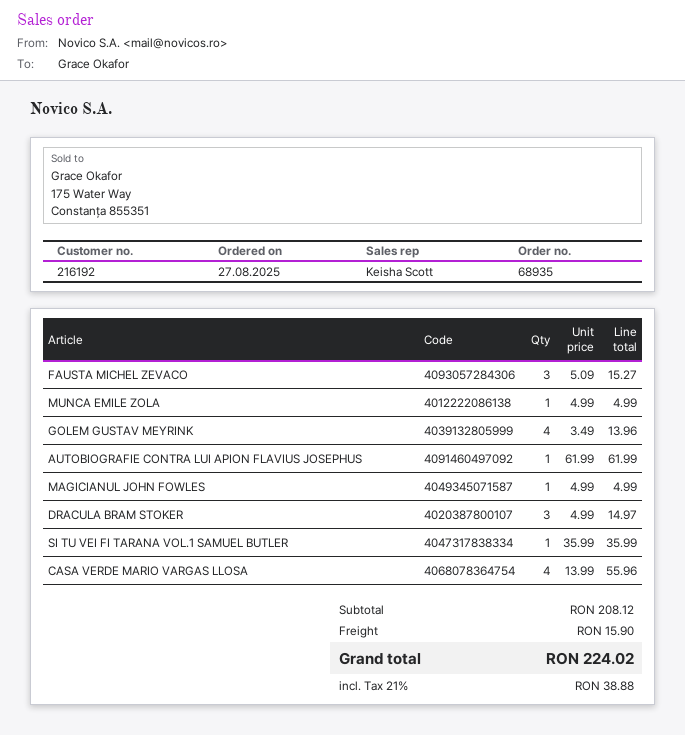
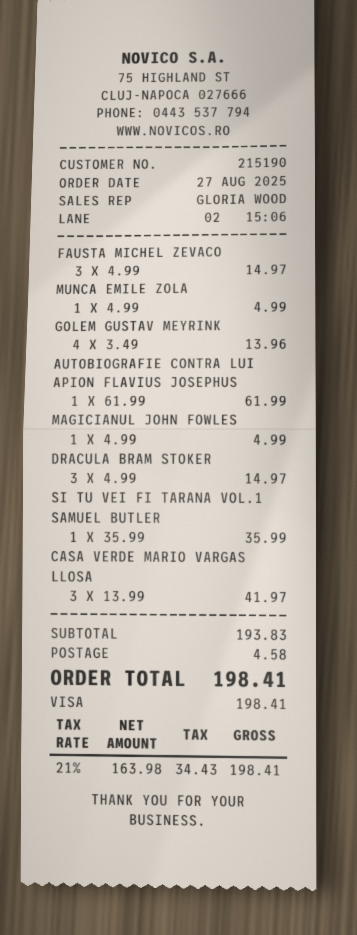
customer number: 216192 -> 215190
sales rep: Keisha Scott -> GLORIA WOOD
FAUSTA MICHEL ZEVACO: 3 x 5.09 = 15.27 -> 3 x 4.99 = 14.97
CASA VERDE MARIO VARGAS LLOSA: 4 x 13.99 = 55.96 -> 3 x 13.99 = 41.97
subtotal: 208.12 -> 193.83
shipping: 15.90 -> 4.58
tax: 21% = 38.88 -> 21% = 34.43
total: 224.02 -> 198.41

